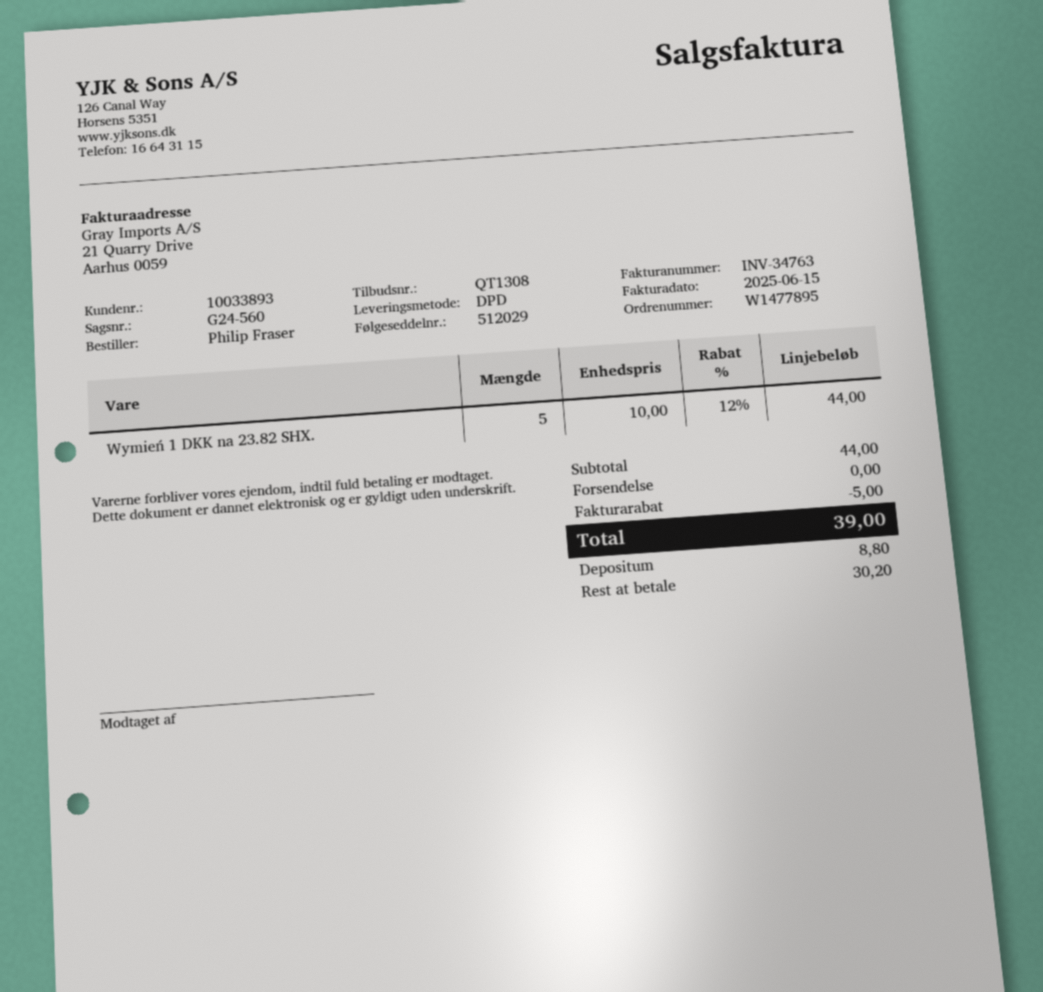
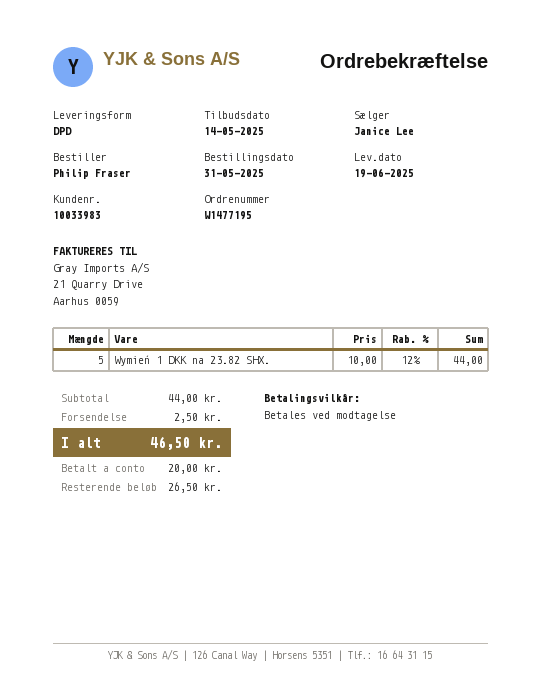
order number: W1477895 -> W1477195
customer number: 10033893 -> 10033983
discount: 5.00 -> none
shipping: 0.00 -> 2.50
total: 39.00 -> 46.50
deposit: 8.80 -> 20.00
balance: 30.20 -> 26.50

